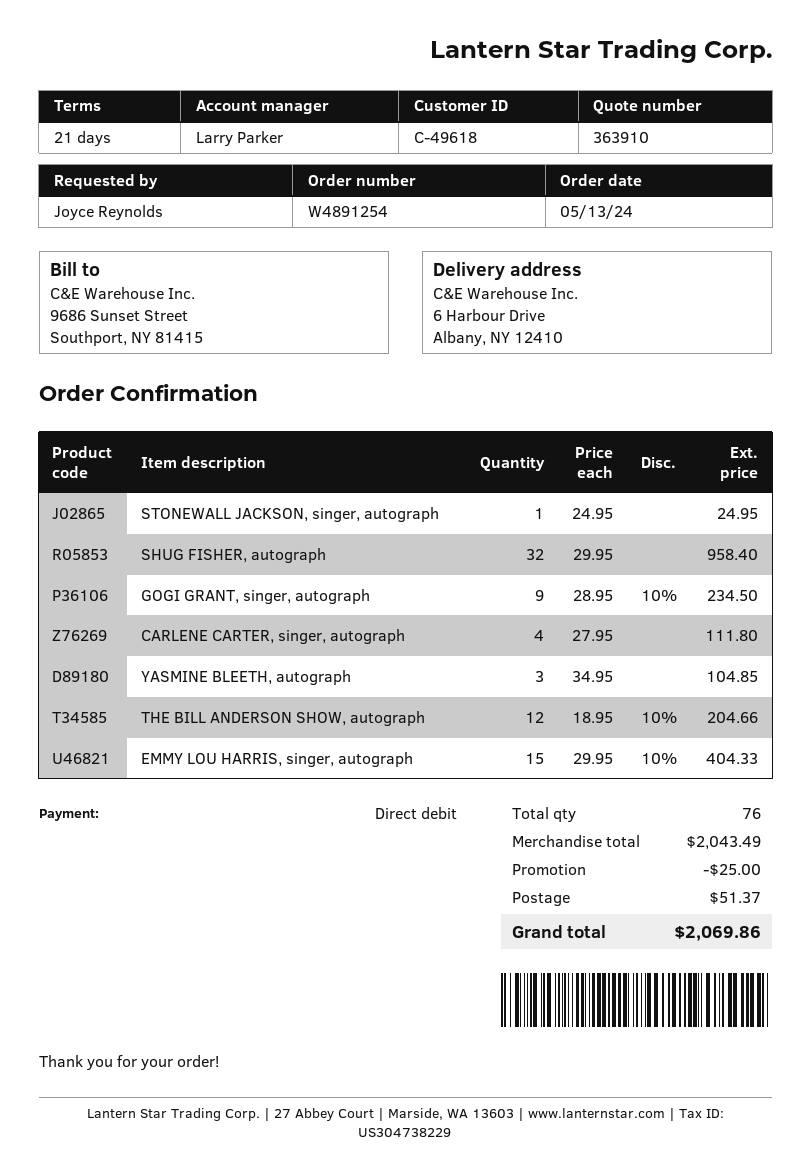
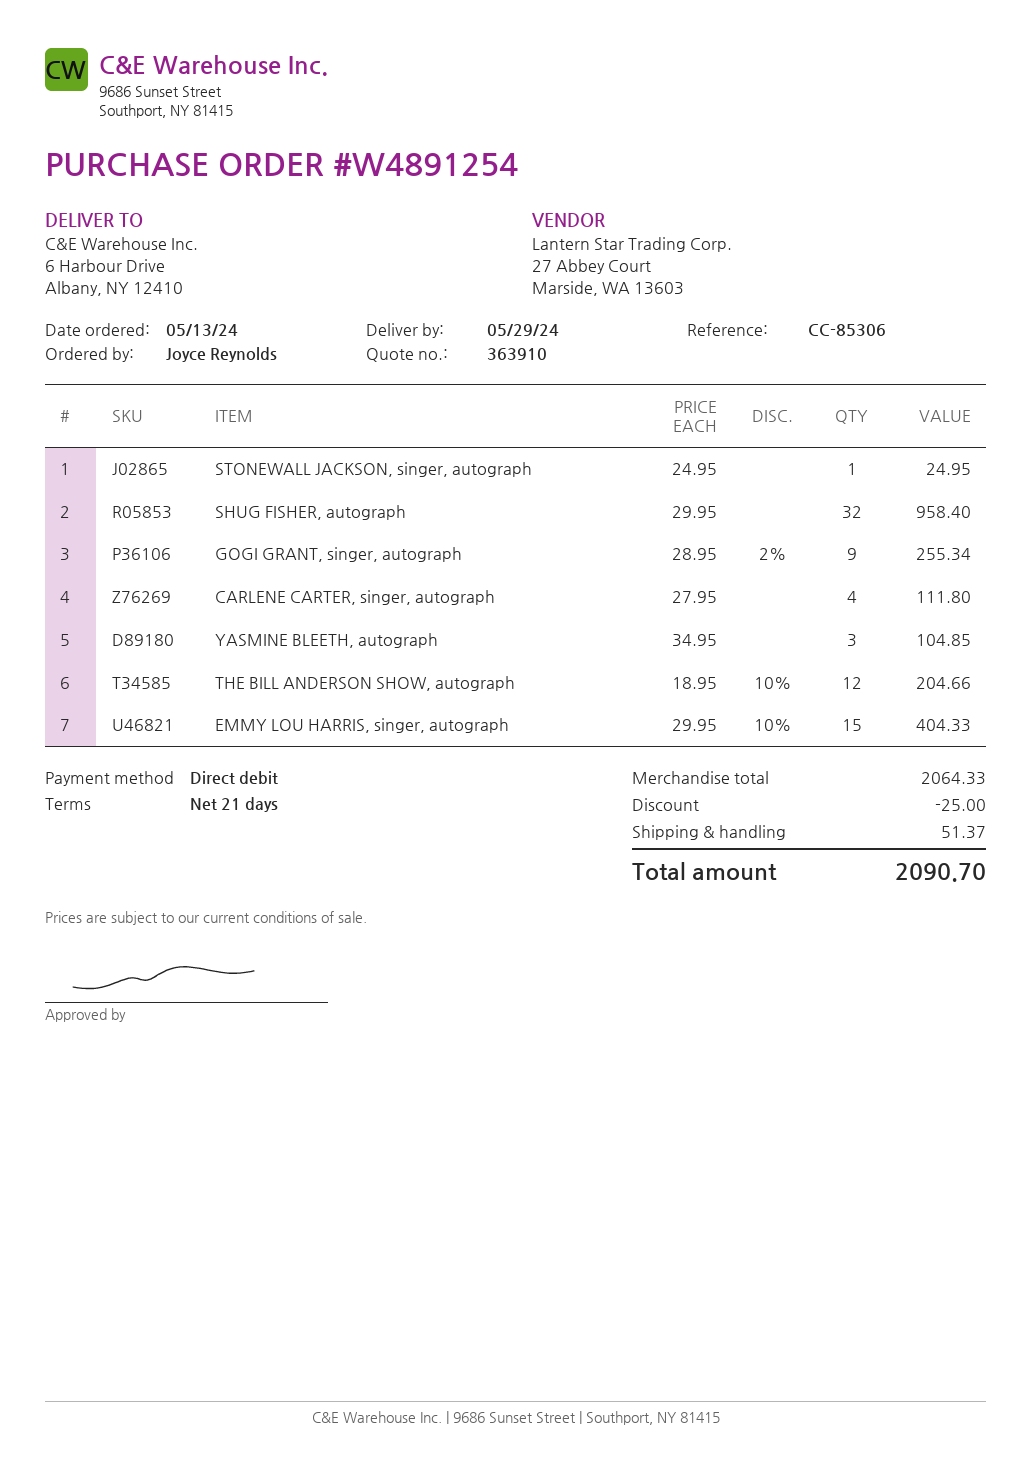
GOGI GRANT, singer, autograph: 9 x 28.95 - 10% = 234.50 -> 9 x 28.95 - 2% = 255.34
subtotal: 2043.49 -> 2064.33
total: 2069.86 -> 2090.70

